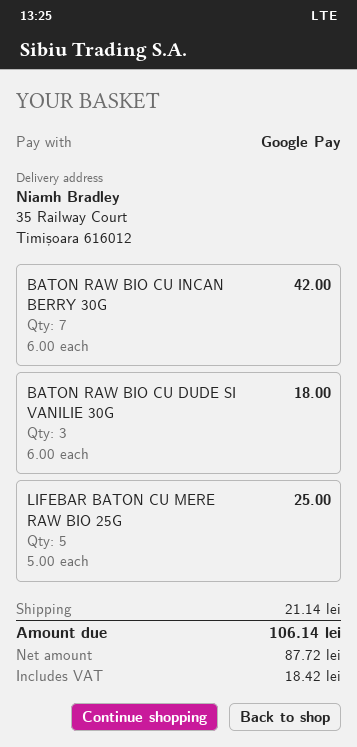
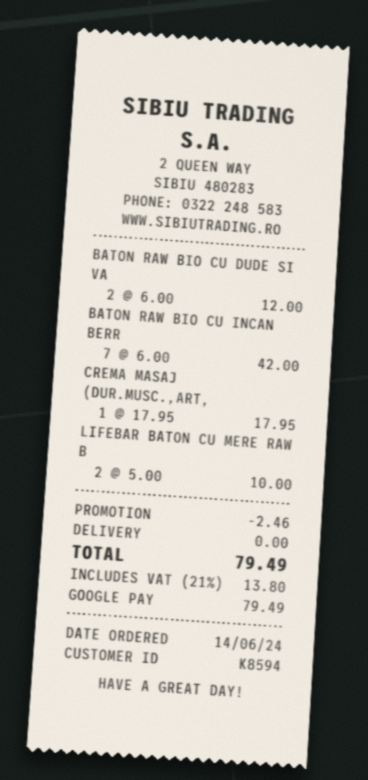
BATON RAW BIO CU DUDE SI VANILIE 30G: 3 x 6.00 = 18.00 -> 2 x 6.00 = 12.00
LIFEBAR BATON CU MERE RAW BIO 25G: 5 x 5.00 = 25.00 -> 2 x 5.00 = 10.00
CREMA MASAJ (DUR.MUSC.,ART,: none -> 1 x 17.95 = 17.95
discount: none -> 2.46
shipping: 21.14 -> 0.00
tax: 18.42 -> 13.80
total: 106.14 -> 79.49

